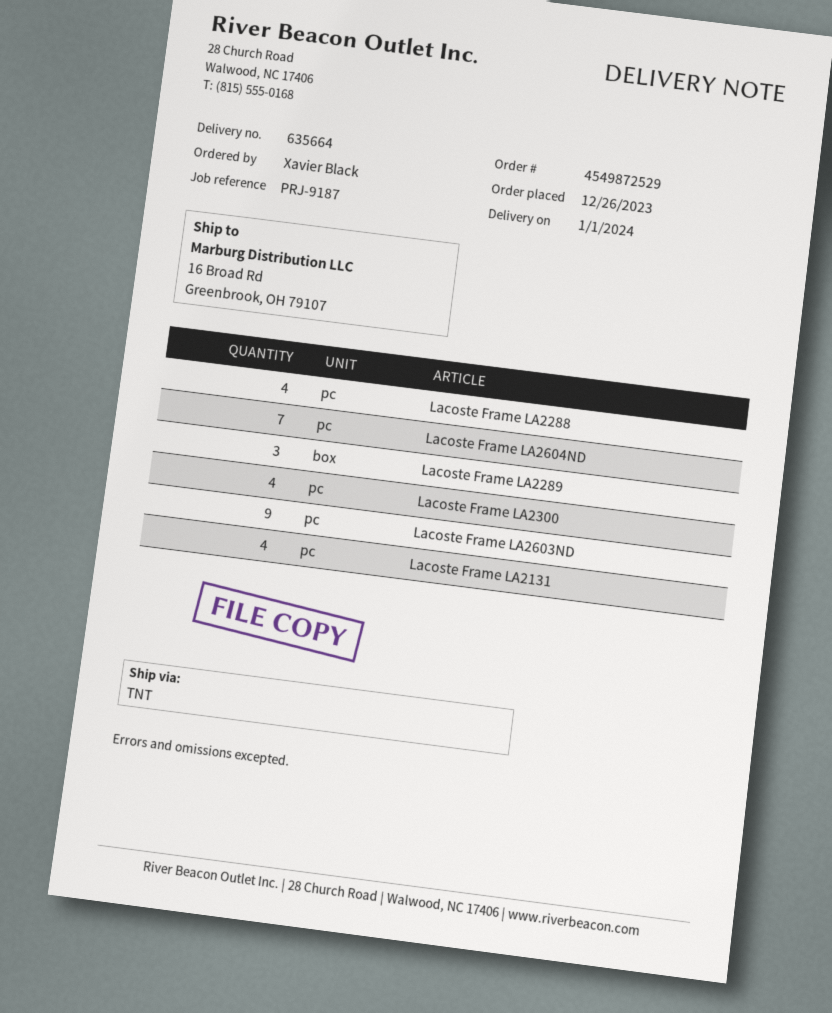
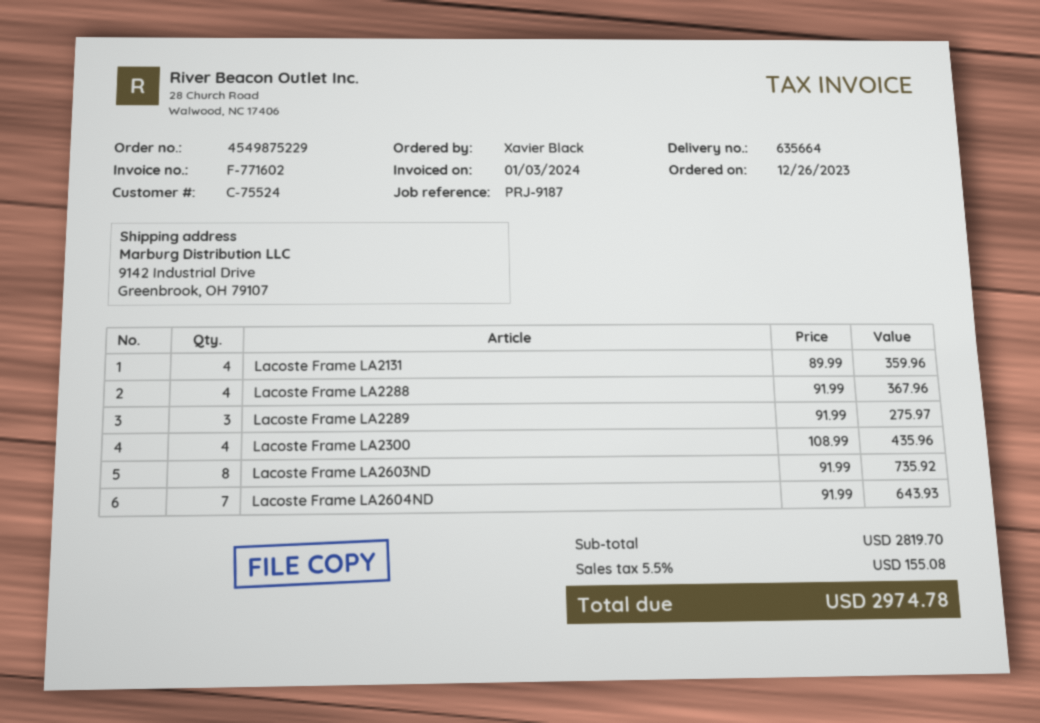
order number: 4549872529 -> 4549875229
ship to: 16 Broad Rd, Greenbrook, OH 79107 -> 9142 Industrial Drive, Greenbrook, OH 79107
Lacoste Frame LA2603ND: 9 -> 8

